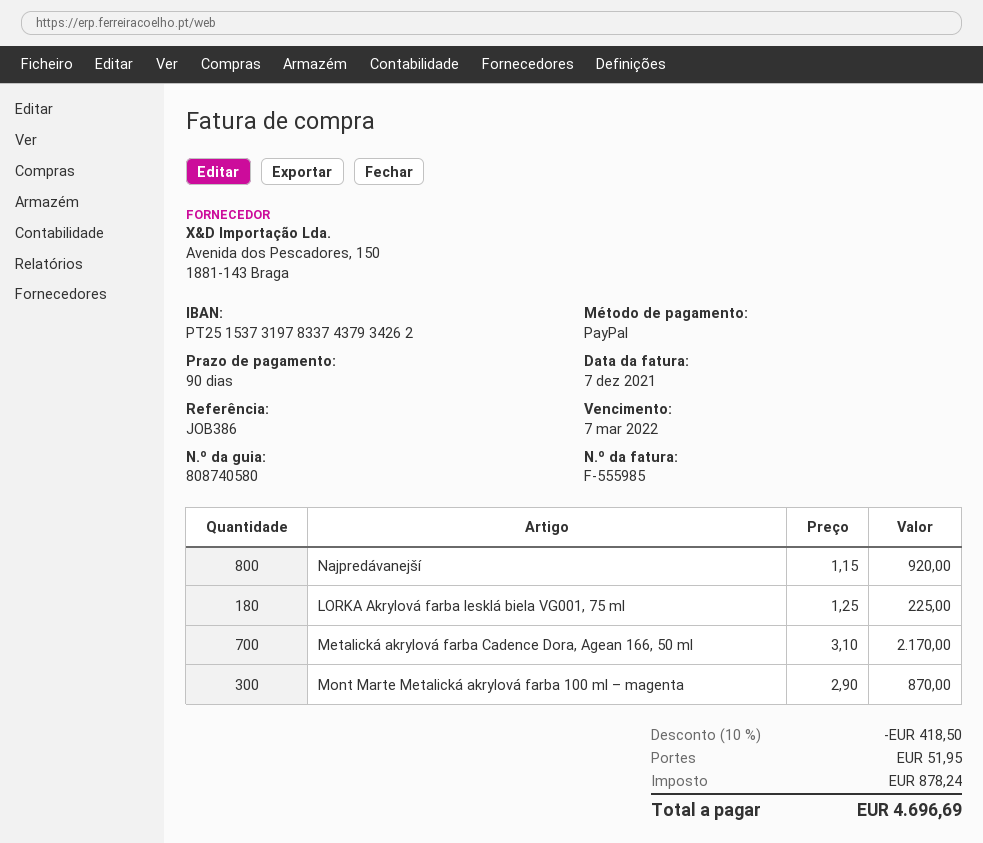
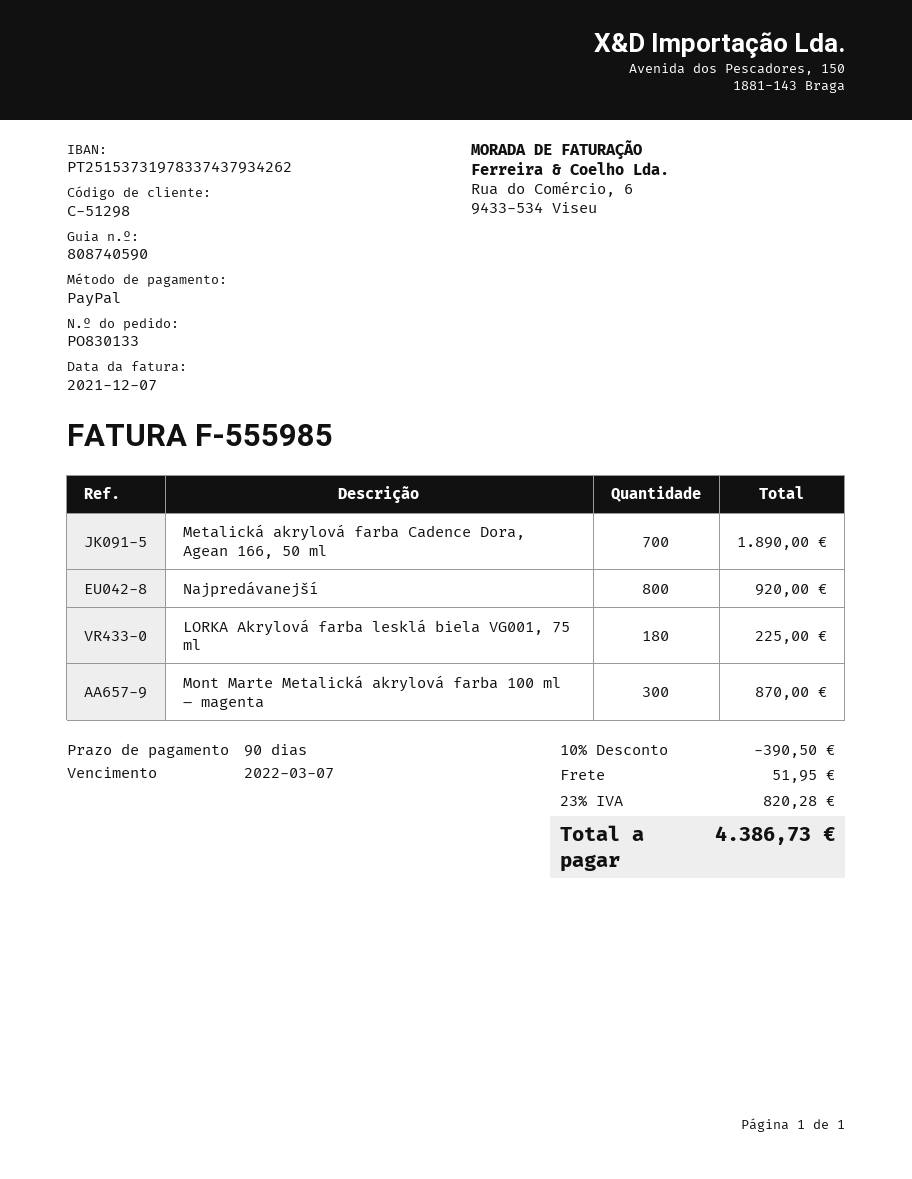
delivery note number: 808740580 -> 808740590
Metalická akrylová farba Cadence Dora, Agean 166, 50 ml: 700 for 2170.00 -> 700 for 1890.00
discount: 10% = 418.50 -> 10% = 390.50
tax: 878.24 -> 820.28
total: 4696.69 -> 4386.73

